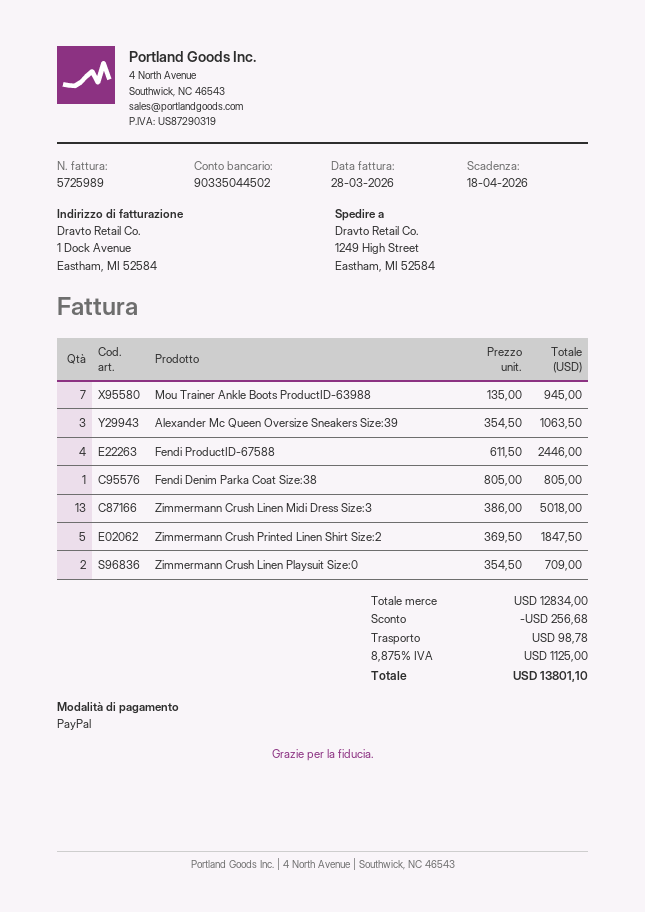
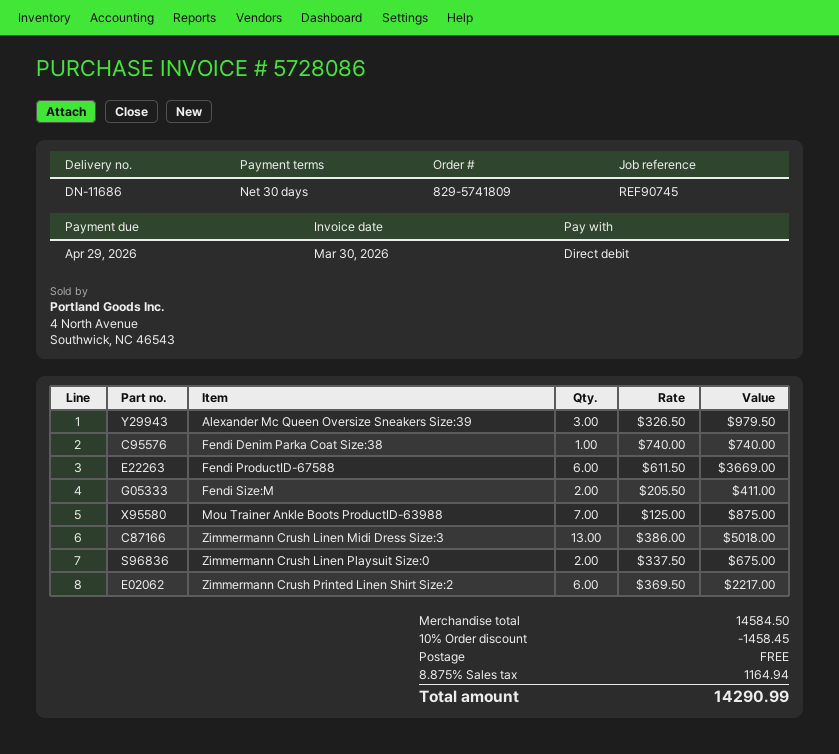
invoice number: 5725989 -> 5728086
invoice date: 2026-03-28 -> 2026-03-30
due date: 2026-04-18 -> 2026-04-29
payment method: PayPal -> direct debit
Mou Trainer Ankle Boots ProductID-63988: 7 x 135.00 = 945.00 -> 7 x 125.00 = 875.00
Alexander Mc Queen Oversize Sneakers Size:39: 3 x 354.50 = 1063.50 -> 3 x 326.50 = 979.50
Fendi ProductID-67588: 4 x 611.50 = 2446.00 -> 6 x 611.50 = 3669.00
Fendi Denim Parka Coat Size:38: 1 x 805.00 = 805.00 -> 1 x 740.00 = 740.00
Zimmermann Crush Printed Linen Shirt Size:2: 5 x 369.50 = 1847.50 -> 6 x 369.50 = 2217.00
Zimmermann Crush Linen Playsuit Size:0: 2 x 354.50 = 709.00 -> 2 x 337.50 = 675.00
Fendi Size:M: none -> 2 x 205.50 = 411.00
subtotal: 12834.00 -> 14584.50
discount: 256.68 -> 1458.45
shipping: 98.78 -> 0.00
tax: 8.875% = 1125.00 -> 8.875% = 1164.94
total: 13801.10 -> 14290.99

